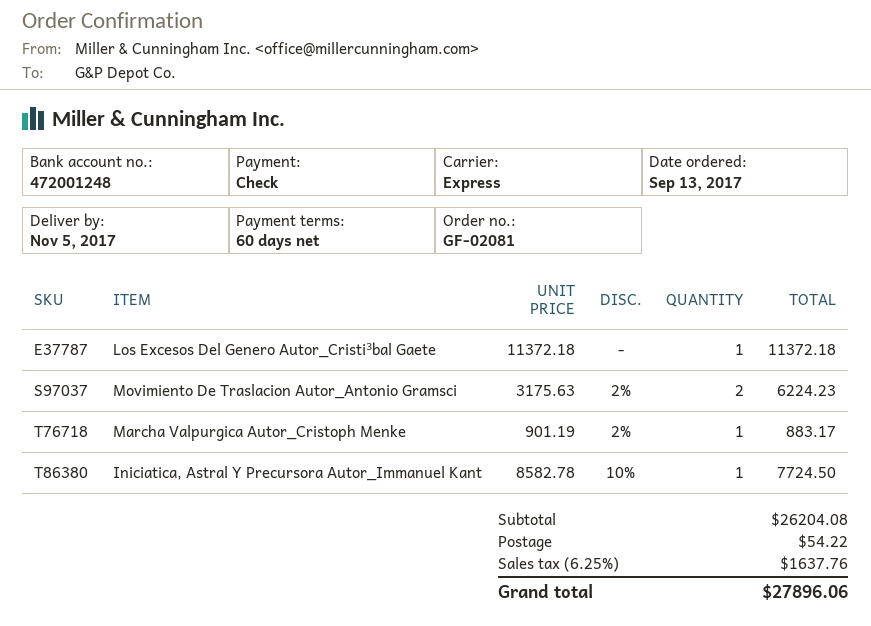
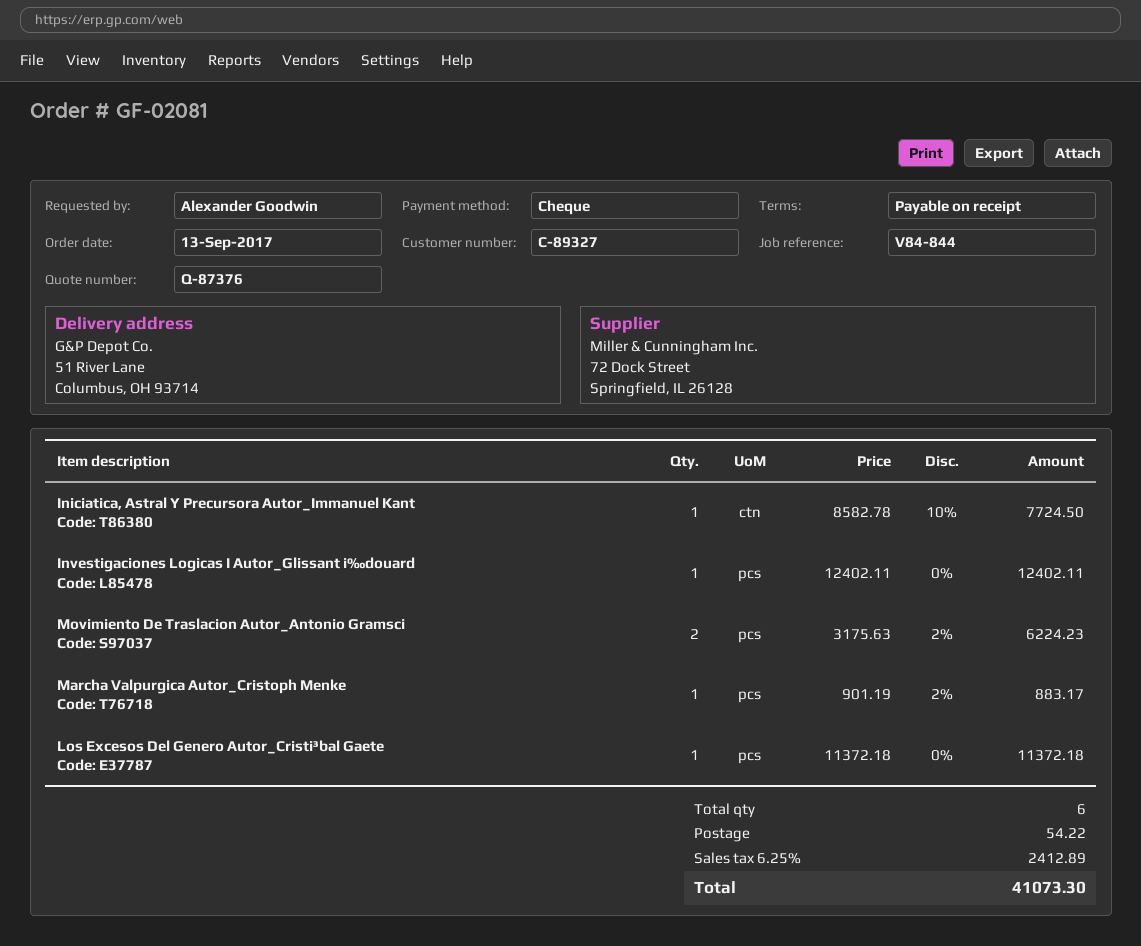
payment terms: 60 days -> on receipt
Investigaciones Logicas I Autor_Glissant i‰douard: none -> 1 x 12402.11 = 12402.11
tax: 6.25% = 1637.76 -> 6.25% = 2412.89
total: 27896.06 -> 41073.30

